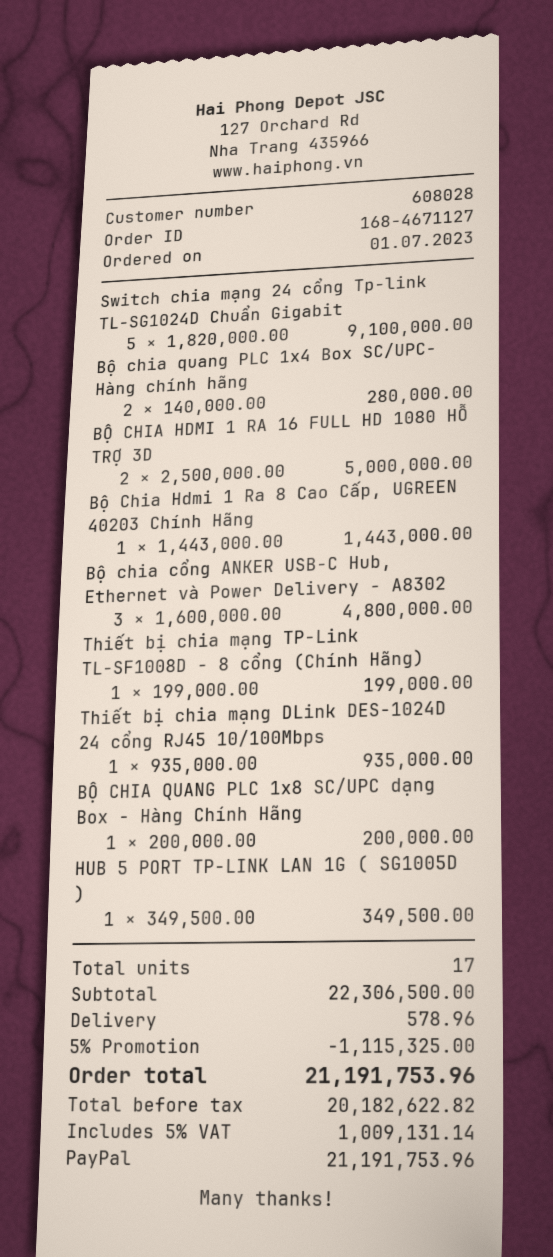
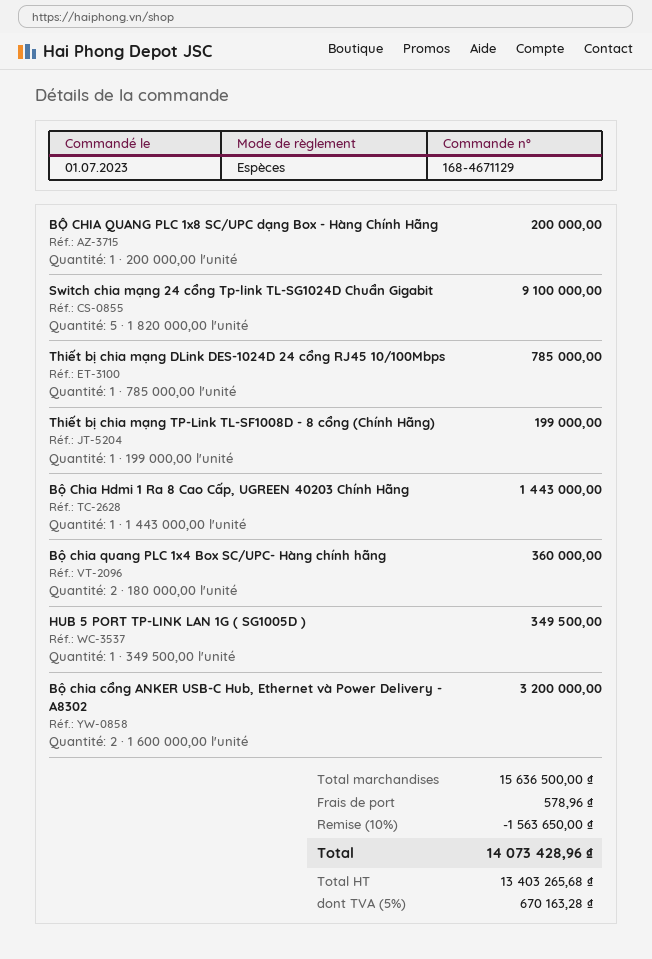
order number: 168-4671127 -> 168-4671129
payment method: PayPal -> cash
Bộ chia quang PLC 1x4 Box SC/UPC- Hàng chính hãng: 2 x 140000.00 = 280000.00 -> 2 x 180000.00 = 360000.00
BỘ CHIA HDMI 1 RA 16 FULL HD 1080 HỖ TRỢ 3D: 2 x 2500000.00 = 5000000.00 -> none
Bộ chia cổng ANKER USB-C Hub, Ethernet và Power Delivery - A8302: 3 x 1600000.00 = 4800000.00 -> 2 x 1600000.00 = 3200000.00
Thiết bị chia mạng DLink DES-1024D 24 cổng RJ45 10/100Mbps: 1 x 935000.00 = 935000.00 -> 1 x 785000.00 = 785000.00
subtotal: 22306500.00 -> 15636500.00
discount: 5% = 1115325.00 -> 10% = 1563650.00
net: 20182622.82 -> 13403265.68
tax: 5% = 1009131.14 -> 5% = 670163.28
total: 21191753.96 -> 14073428.96

